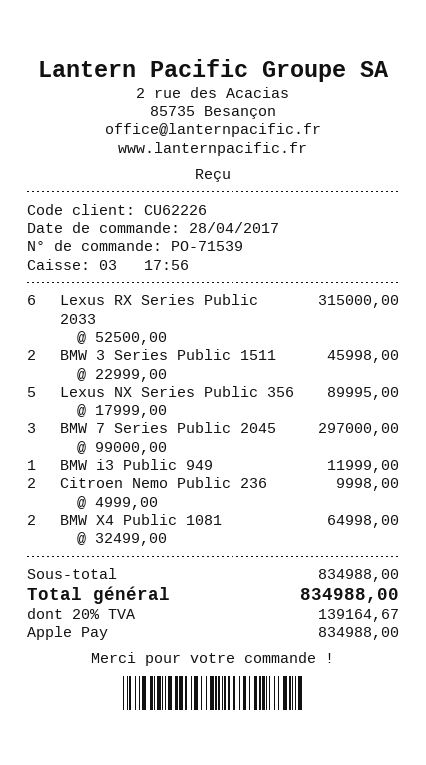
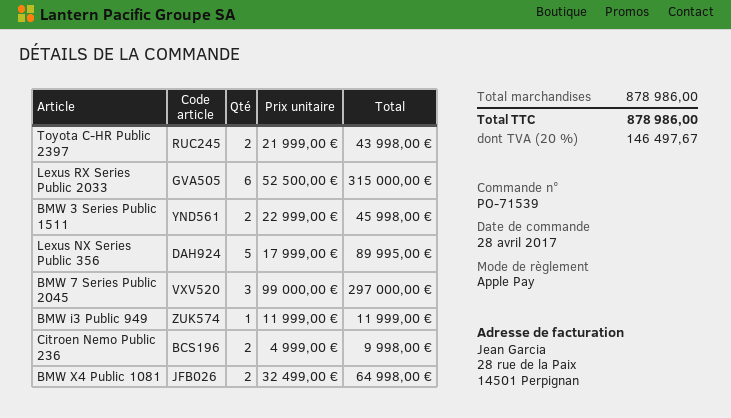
Toyota C-HR Public 2397: none -> 2 x 21999.00 = 43998.00
subtotal: 834988.00 -> 878986.00
tax: 20% = 139164.67 -> 20% = 146497.67
total: 834988.00 -> 878986.00

